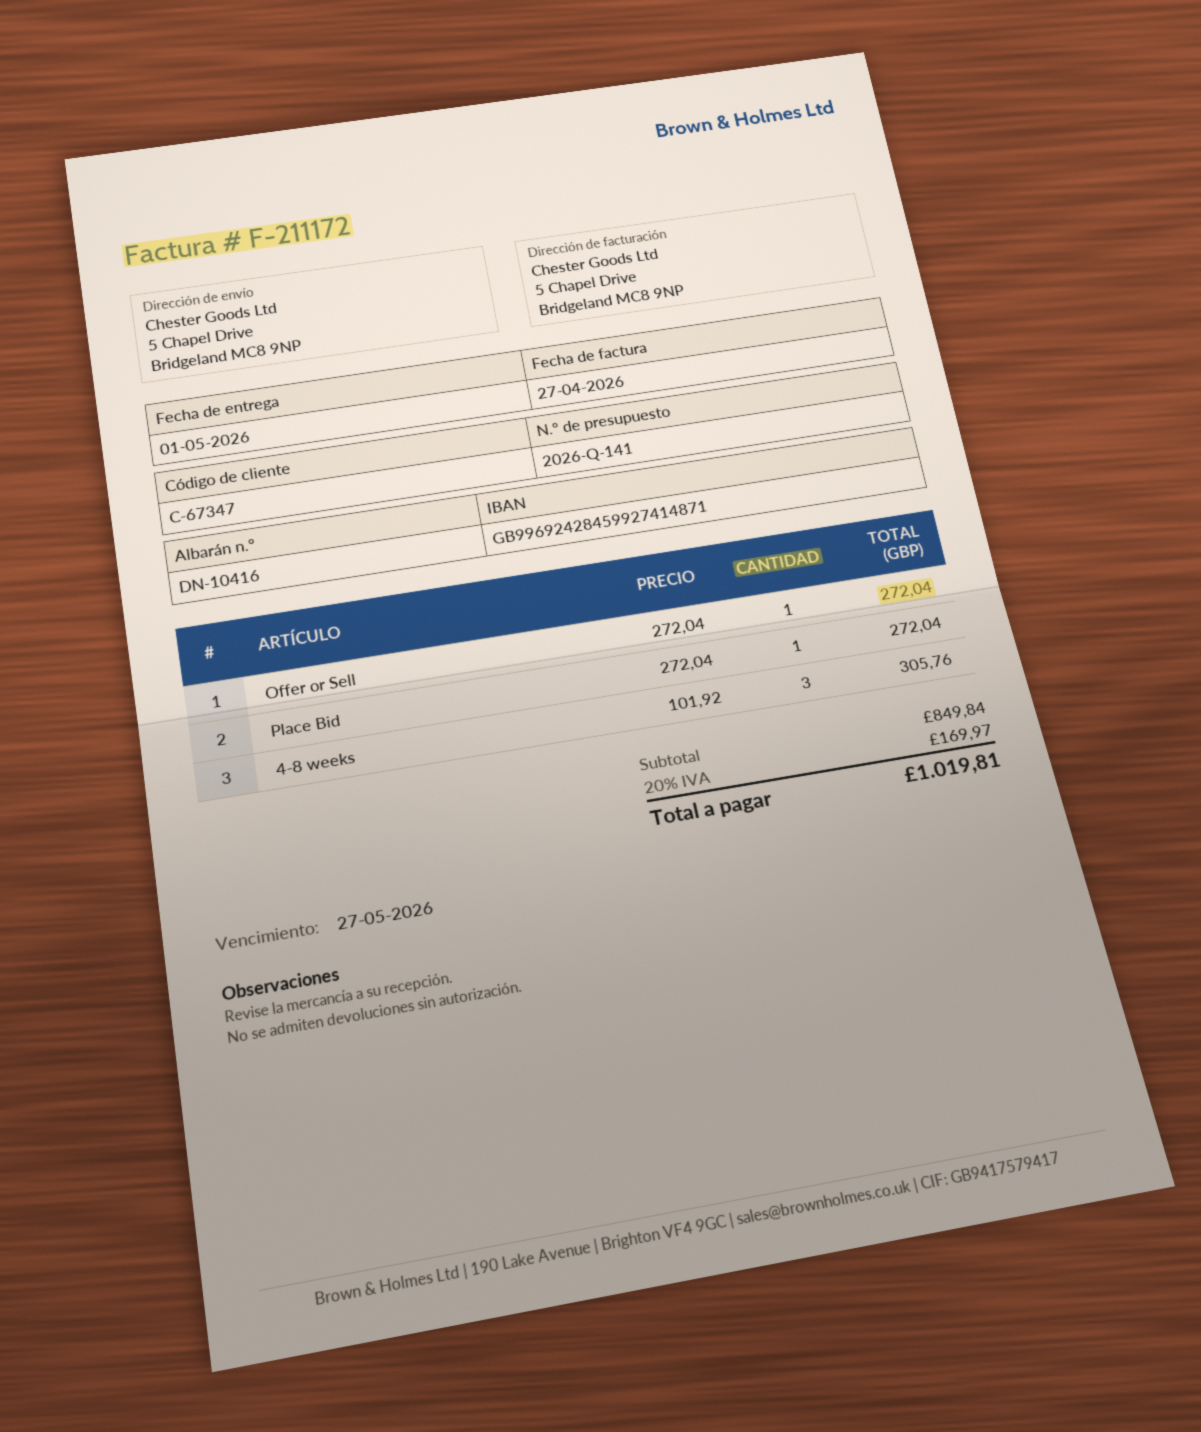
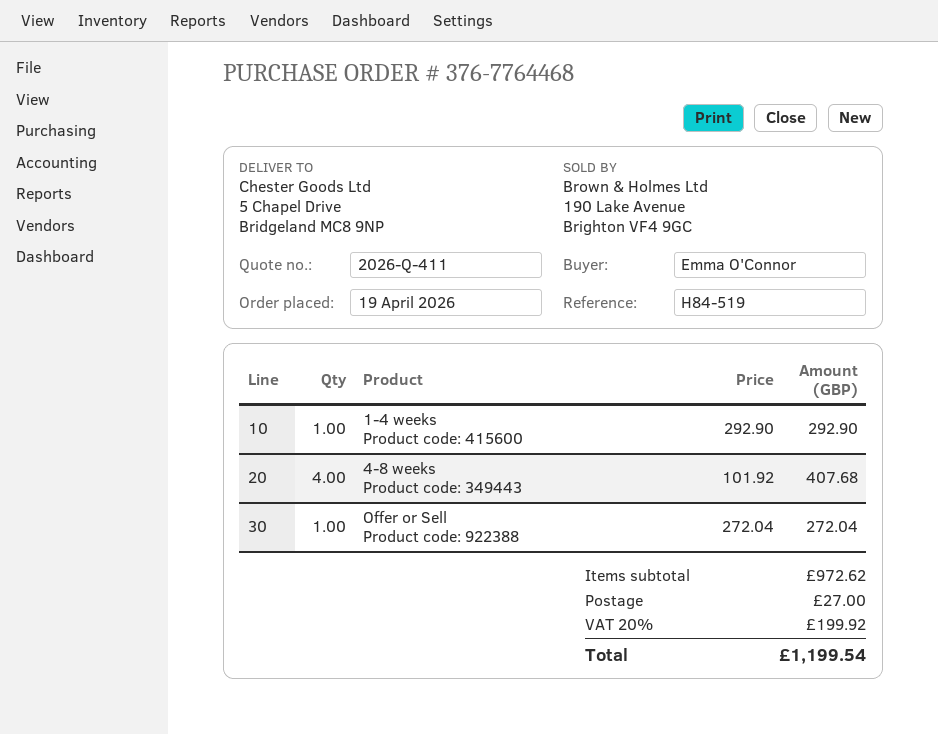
quote number: 2026-Q-141 -> 2026-Q-411
Place Bid: 1 x 272.04 = 272.04 -> none
4-8 weeks: 3 x 101.92 = 305.76 -> 4 x 101.92 = 407.68
1-4 weeks: none -> 1 x 292.90 = 292.90
subtotal: 849.84 -> 972.62
shipping: none -> 27.00
tax: 20% = 169.97 -> 20% = 199.92
total: 1019.81 -> 1199.54

